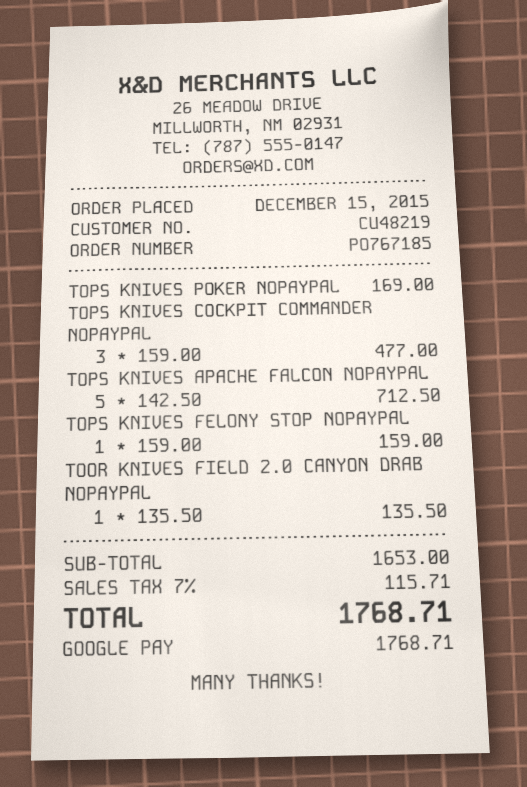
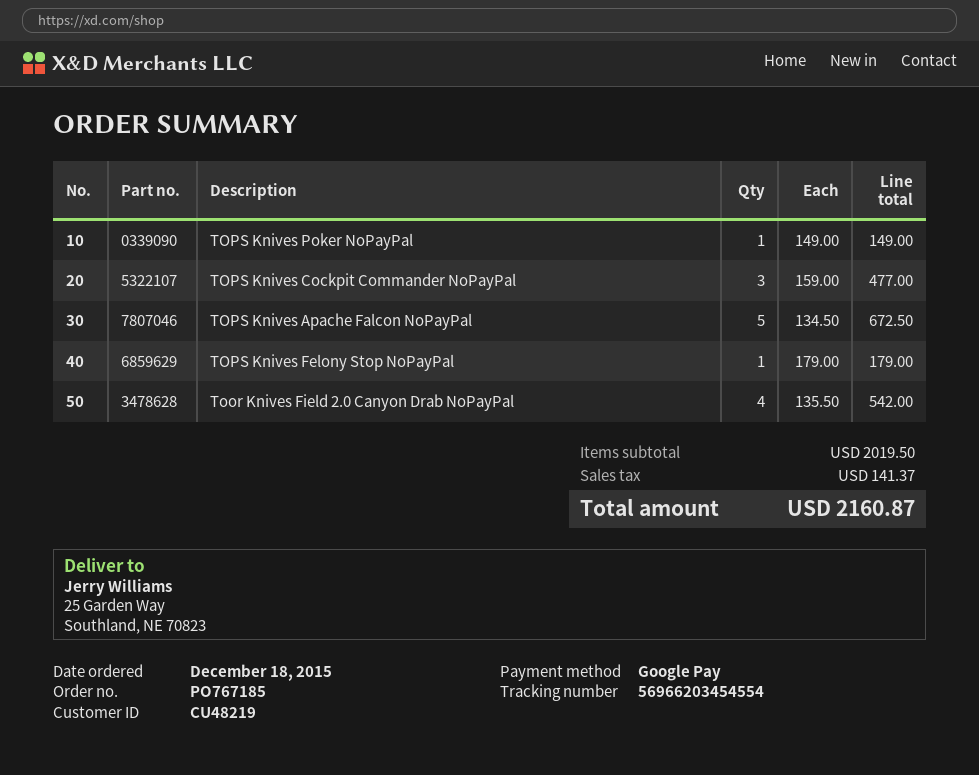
order date: 2015-12-15 -> 2015-12-18
TOPS KNIVES POKER NOPAYPAL: 1 x 169.00 = 169.00 -> 1 x 149.00 = 149.00
TOPS KNIVES APACHE FALCON NOPAYPAL: 5 x 142.50 = 712.50 -> 5 x 134.50 = 672.50
TOPS KNIVES FELONY STOP NOPAYPAL: 1 x 159.00 = 159.00 -> 1 x 179.00 = 179.00
TOOR KNIVES FIELD 2.0 CANYON DRAB NOPAYPAL: 1 x 135.50 = 135.50 -> 4 x 135.50 = 542.00
subtotal: 1653.00 -> 2019.50
tax: 115.71 -> 141.37
total: 1768.71 -> 2160.87

